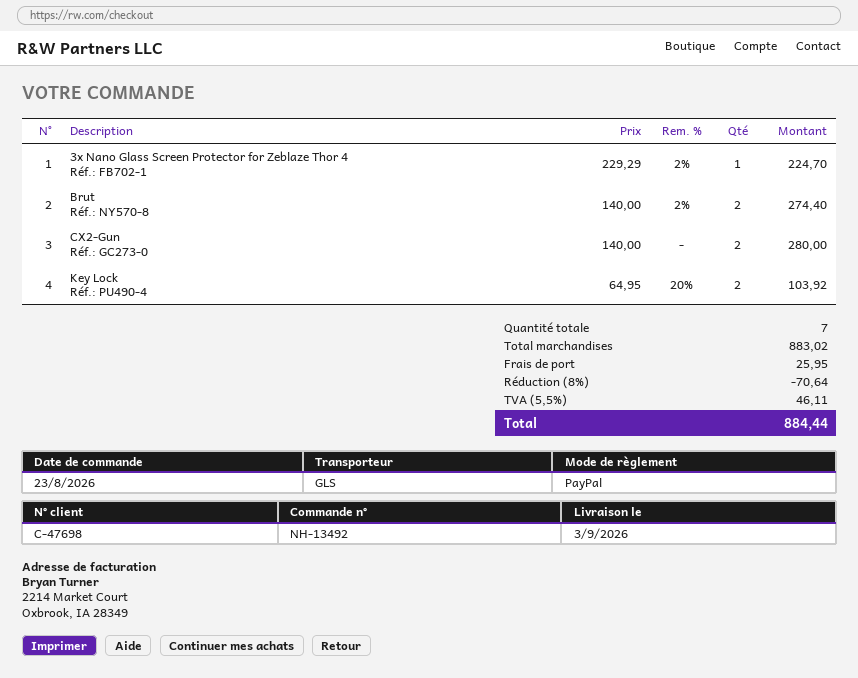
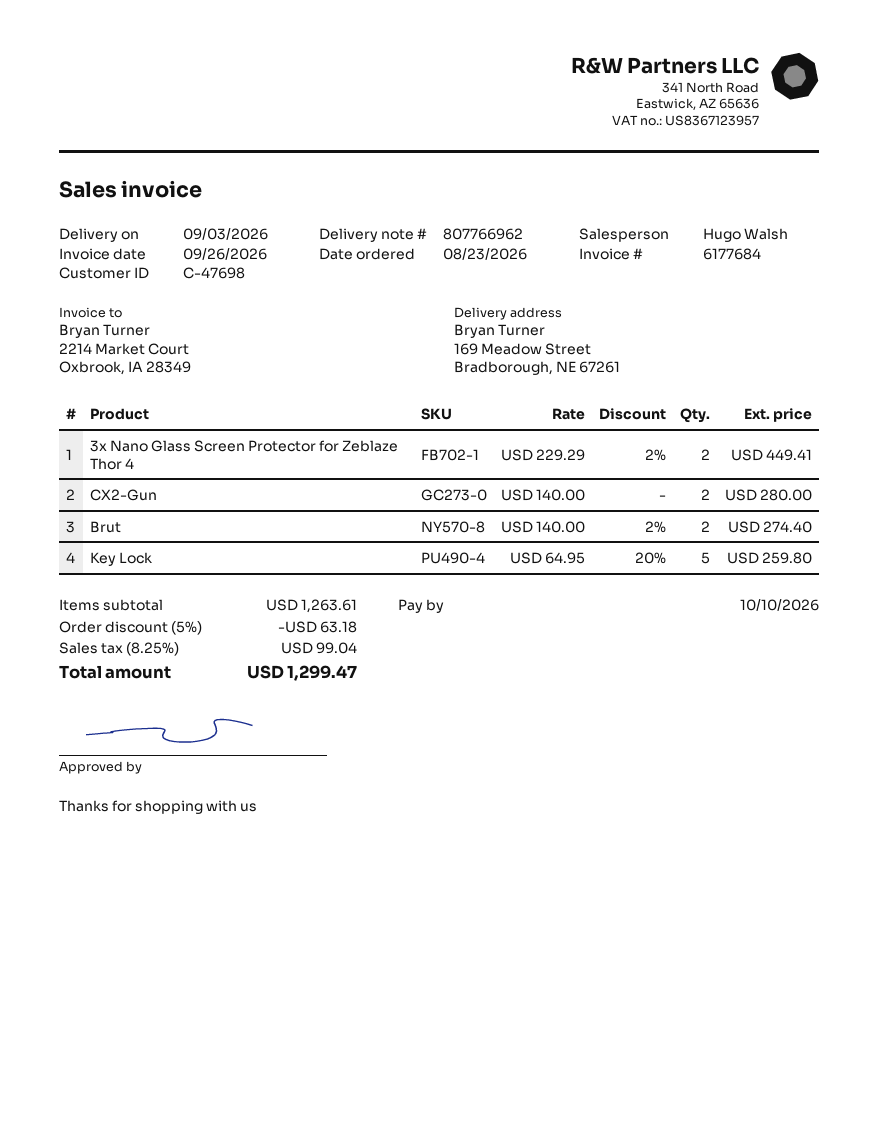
3x Nano Glass Screen Protector for Zeblaze Thor 4: 1 x 229.29 - 2% = 224.70 -> 2 x 229.29 - 2% = 449.41
Key Lock: 2 x 64.95 - 20% = 103.92 -> 5 x 64.95 - 20% = 259.80
subtotal: 883.02 -> 1263.61
discount: 8% = 70.64 -> 5% = 63.18
shipping: 25.95 -> none
tax: 5.5% = 46.11 -> 8.25% = 99.04
total: 884.44 -> 1299.47

